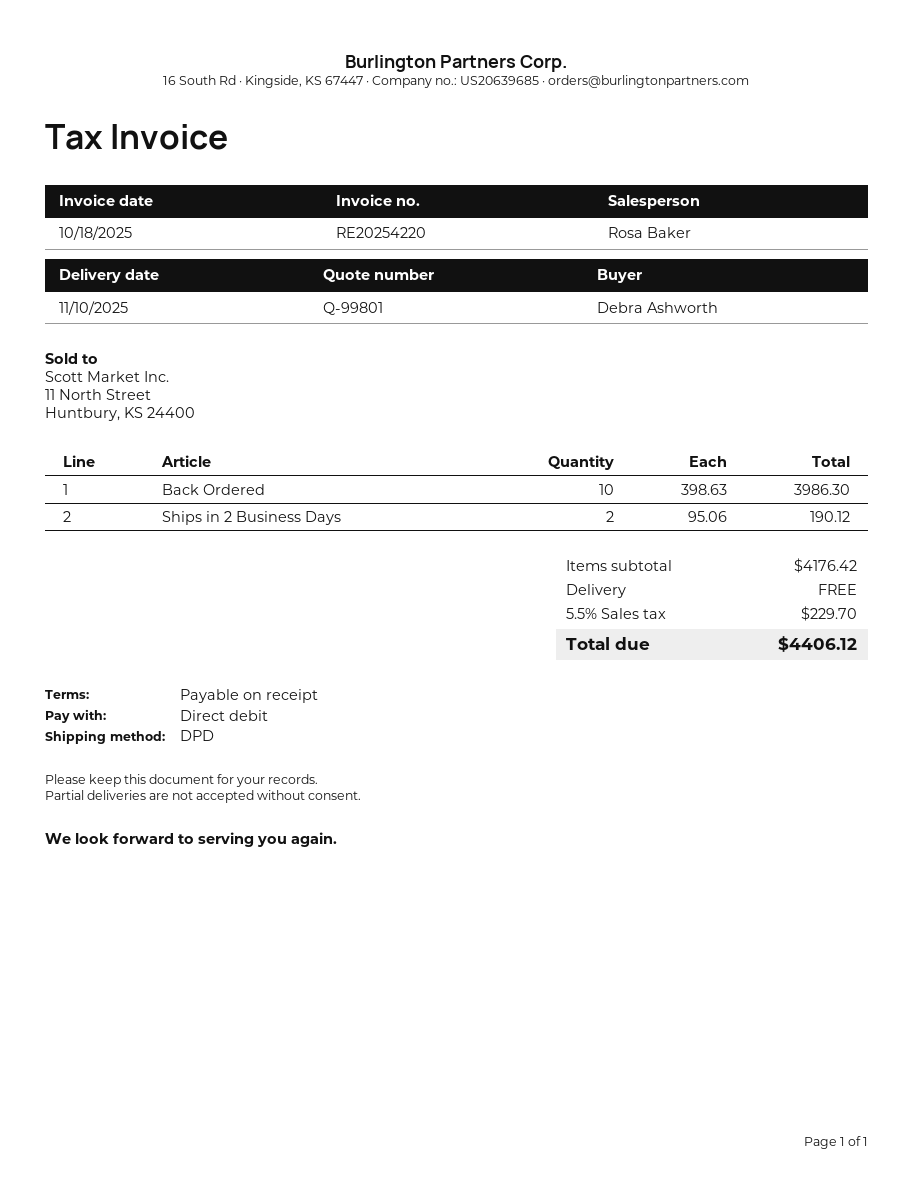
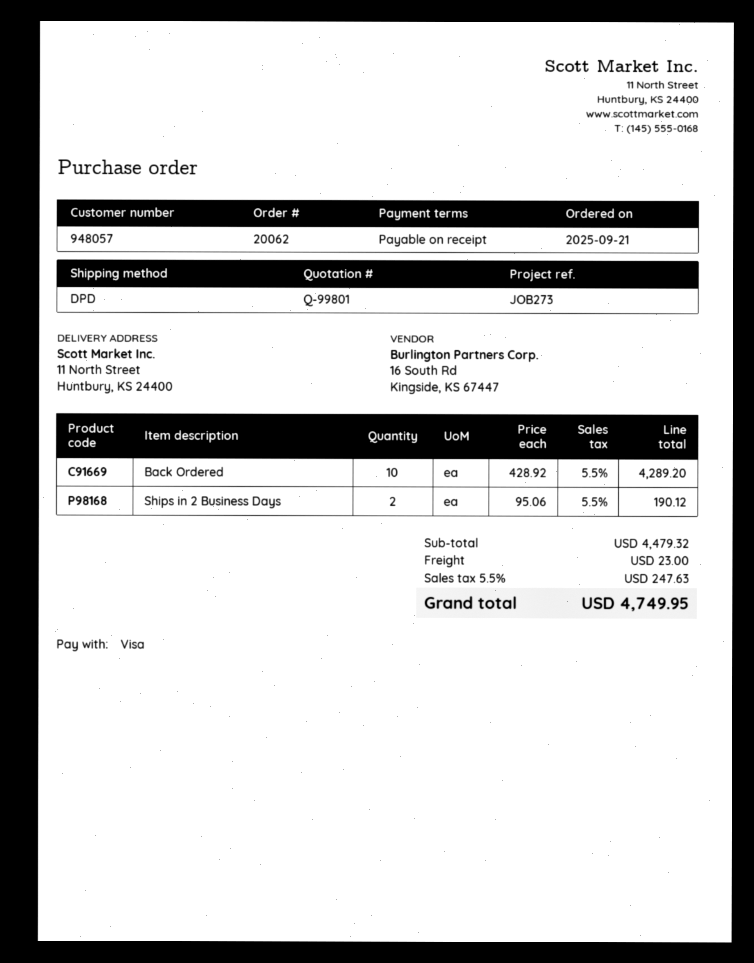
payment method: direct debit -> Visa
Back Ordered: 10 x 398.63 = 3986.30 -> 10 x 428.92 = 4289.20
subtotal: 4176.42 -> 4479.32
shipping: 0.00 -> 23.00
tax: 5.5% = 229.70 -> 5.5% = 247.63
total: 4406.12 -> 4749.95

